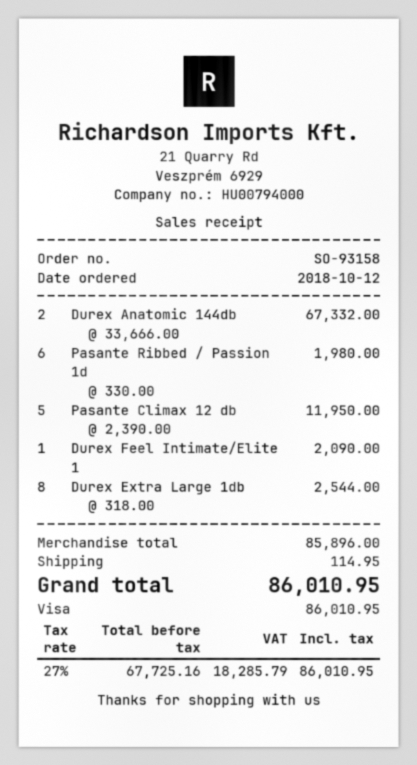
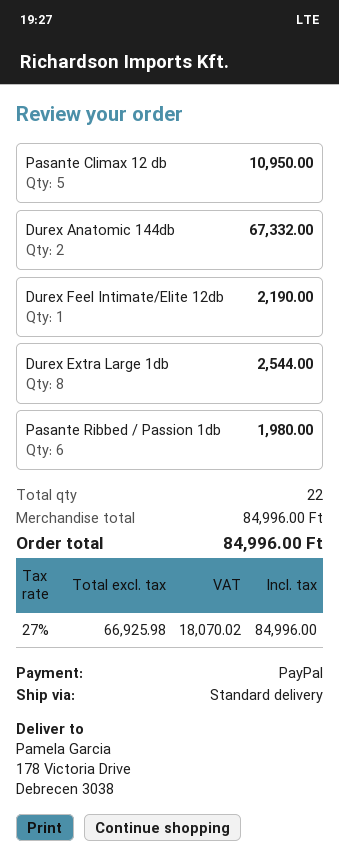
payment method: Visa -> PayPal
Pasante Climax 12 db: 5 for 11950.00 -> 5 for 10950.00
Durex Feel Intimate/Elite 1: 1 for 2090.00 -> 1 for 2190.00
subtotal: 85896.00 -> 84996.00
shipping: 114.95 -> none
net: 67725.16 -> 66925.98
tax: 27% = 18285.79 -> 27% = 18070.02
total: 86010.95 -> 84996.00

